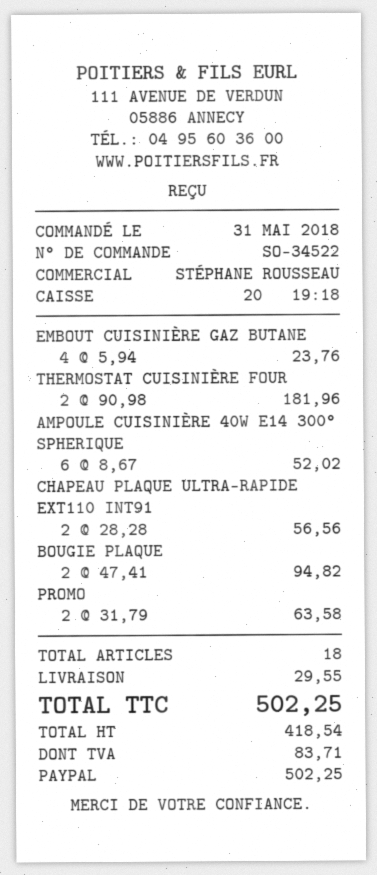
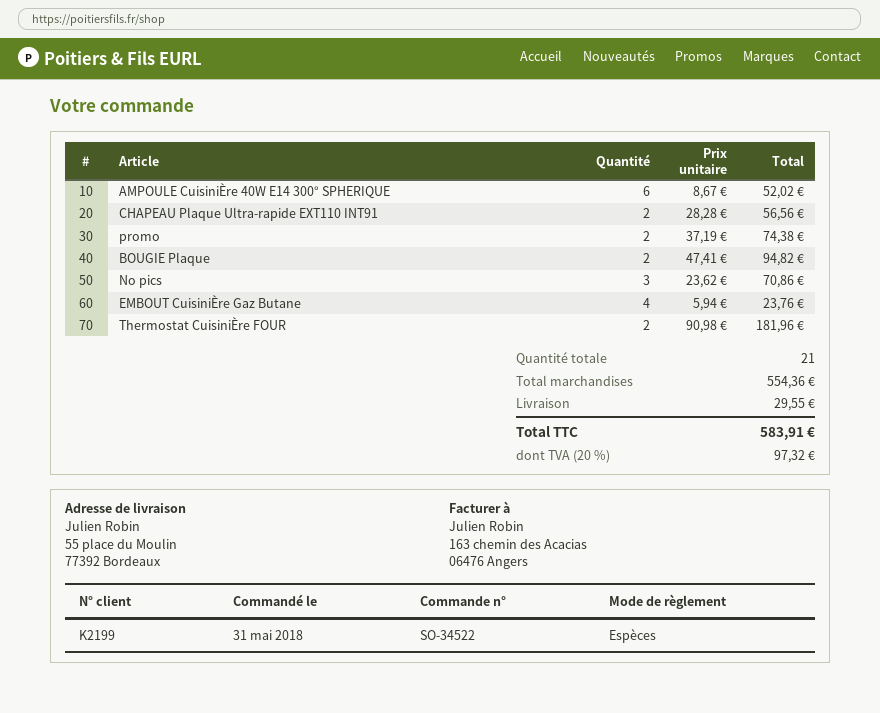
payment method: PayPal -> cash
PROMO: 2 x 31.79 = 63.58 -> 2 x 37.19 = 74.38
No pics: none -> 3 x 23.62 = 70.86
total quantity: 18 -> 21
tax: 83.71 -> 97.32
total: 502.25 -> 583.91

